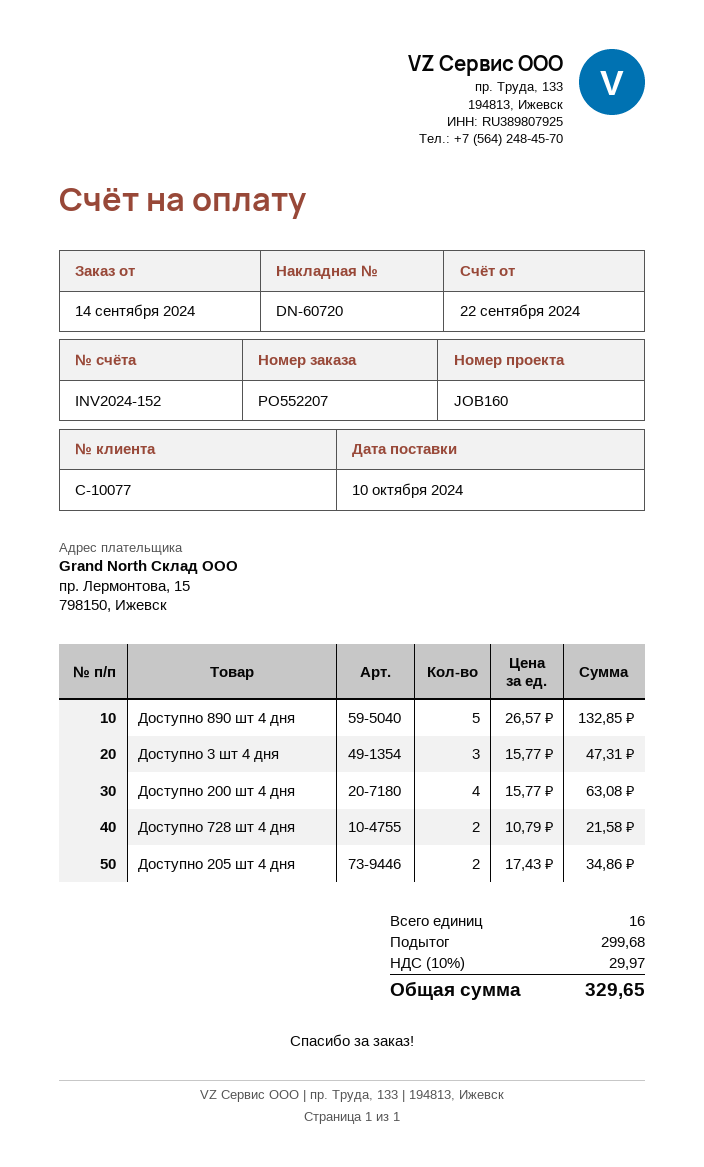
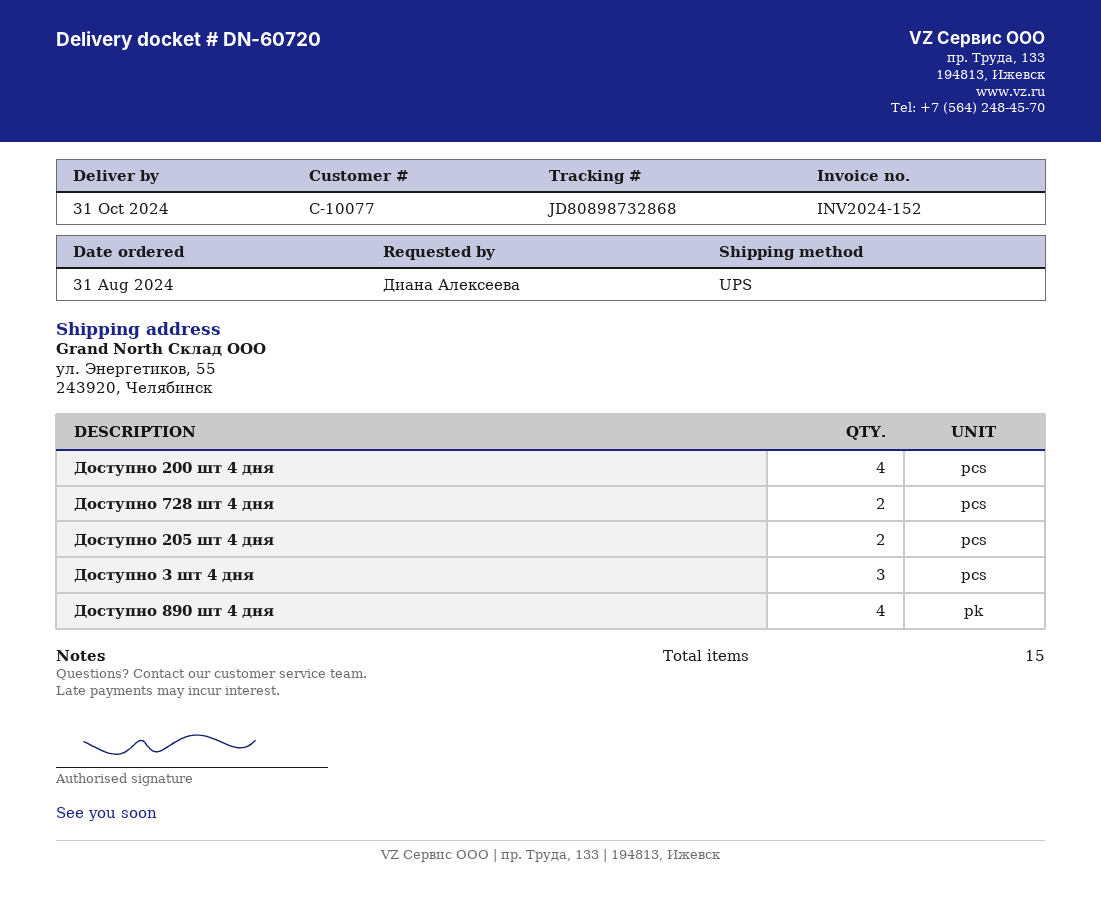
order date: 2024-09-14 -> 2024-08-31
delivery date: 2024-10-10 -> 2024-10-31
Доступно 890 шт 4 дня: 5 -> 4
total quantity: 16 -> 15

